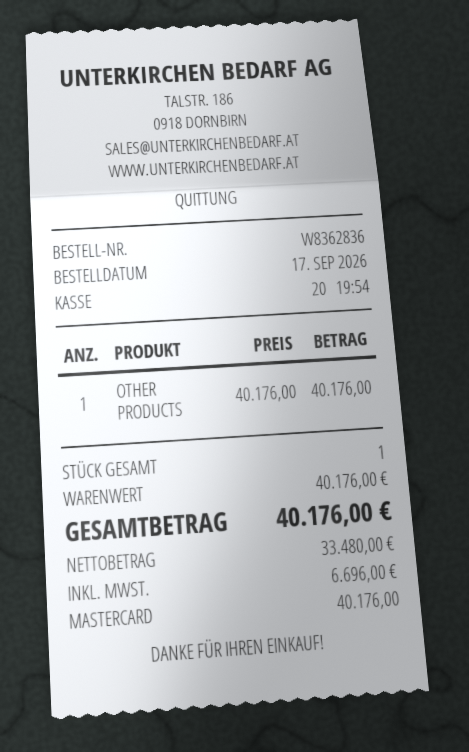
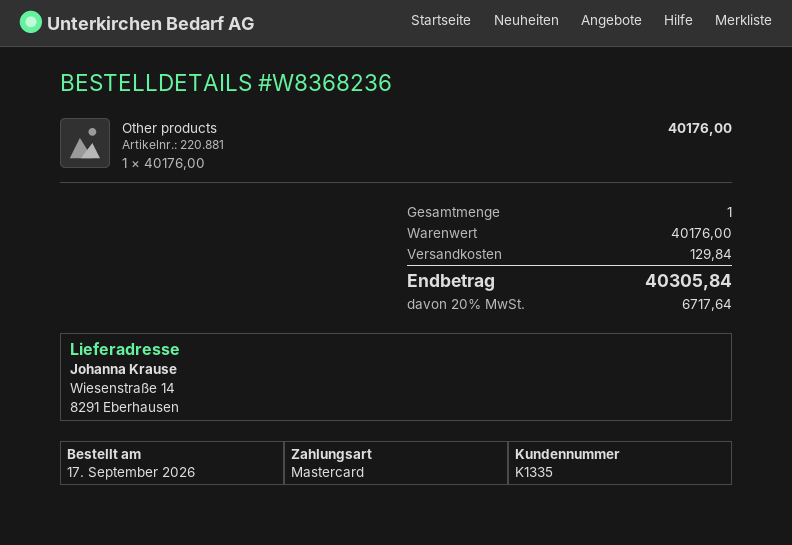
order number: W8362836 -> W8368236
shipping: none -> 129.84
tax: 6696.00 -> 6717.64
total: 40176.00 -> 40305.84

